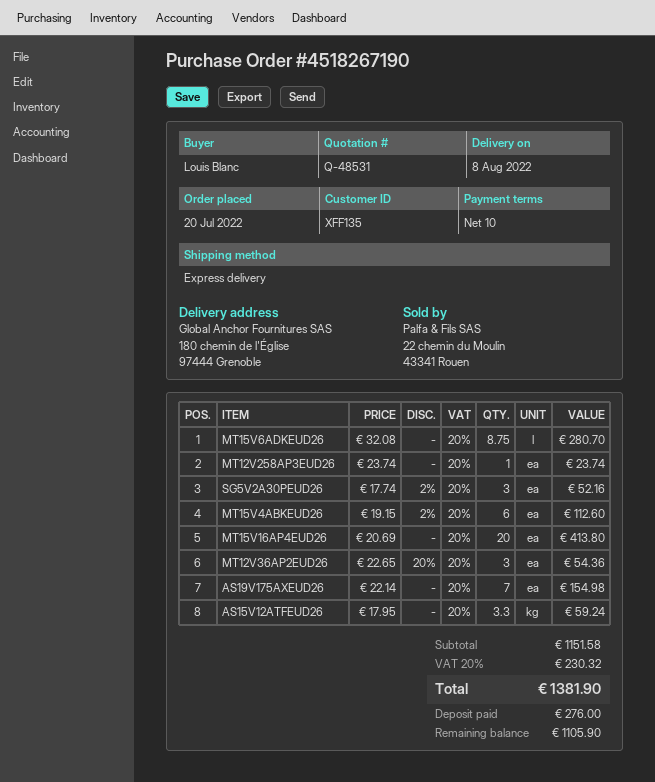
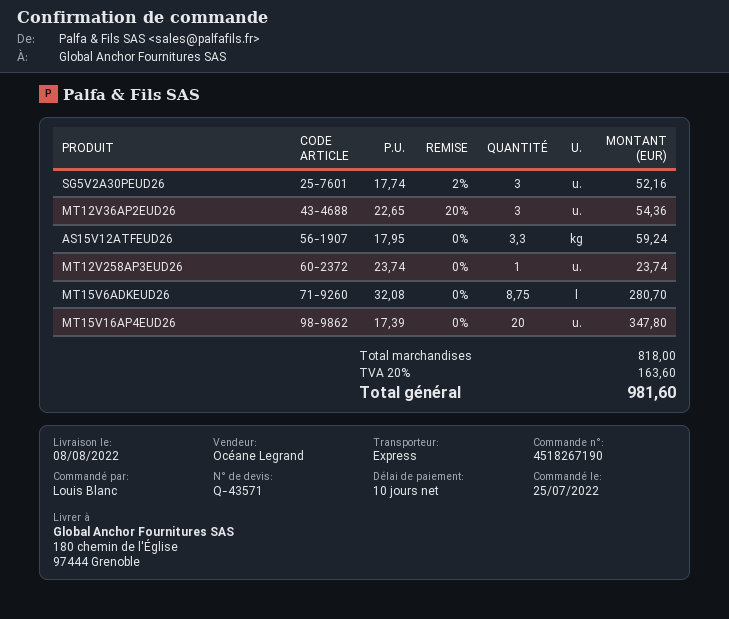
quote number: Q-48531 -> Q-43571
order date: 2022-07-20 -> 2022-07-25
MT15V4ABKEUD26: 6 x 19.15 - 2% = 112.60 -> none
MT15V16AP4EUD26: 20 x 20.69 = 413.80 -> 20 x 17.39 = 347.80
AS19V175AXEUD26: 7 x 22.14 = 154.98 -> none
subtotal: 1151.58 -> 818.00
tax: 20% = 230.32 -> 20% = 163.60
total: 1381.90 -> 981.60

